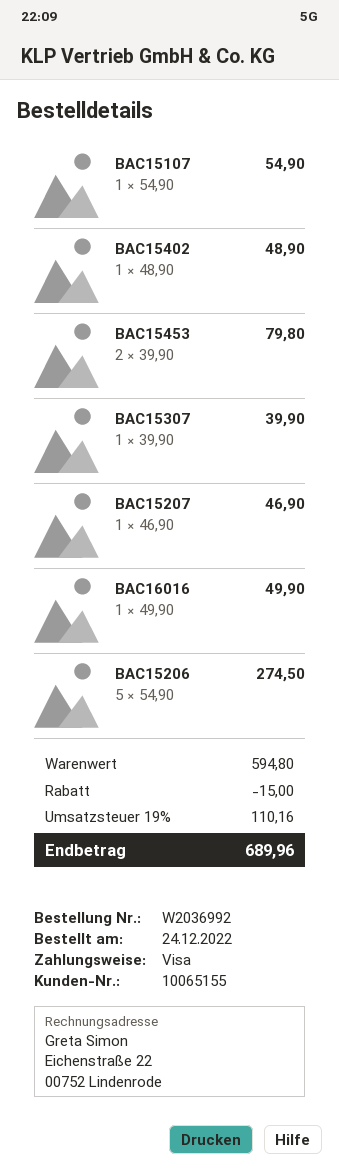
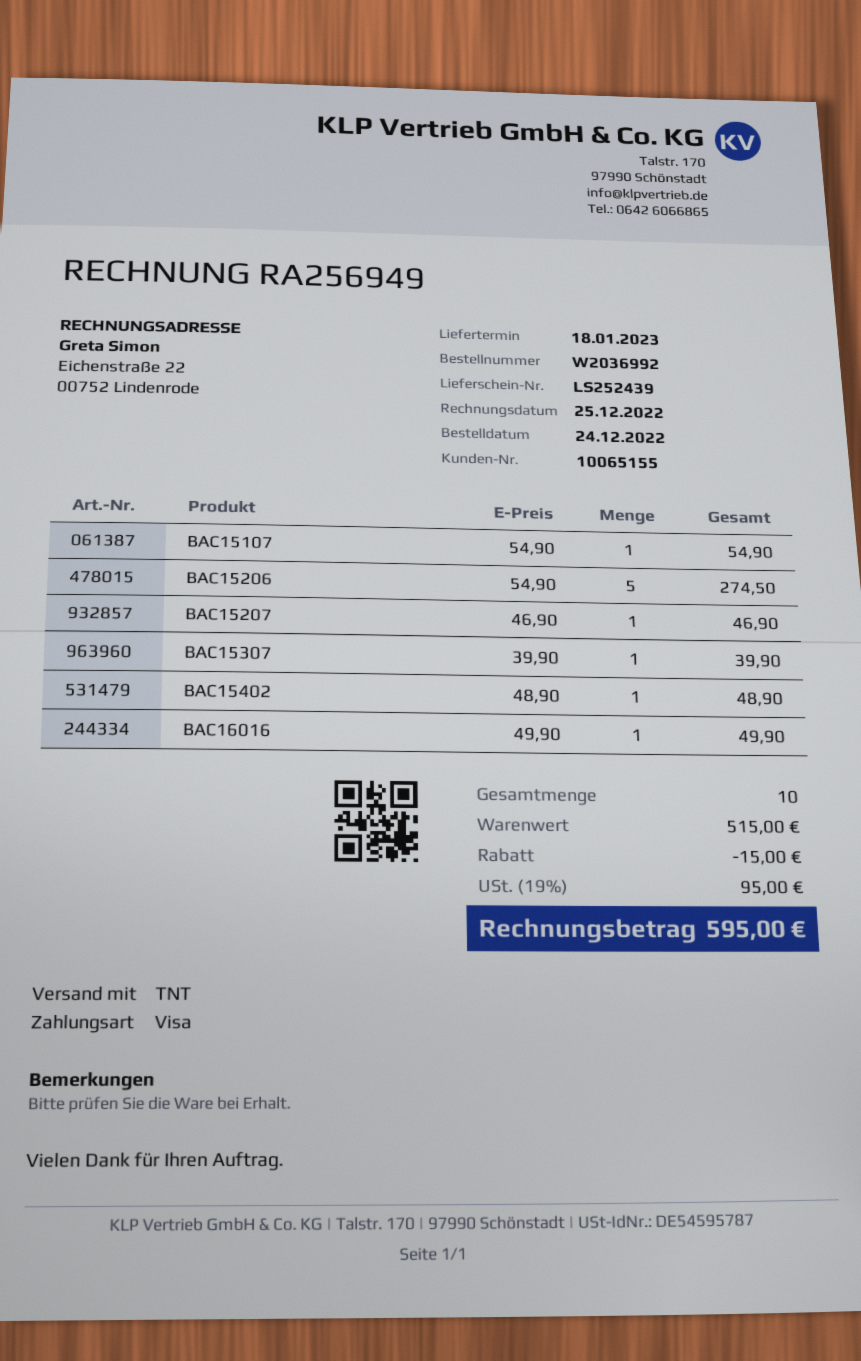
BAC15453: 2 x 39.90 = 79.80 -> none
subtotal: 594.80 -> 515.00
tax: 19% = 110.16 -> 19% = 95.00
total: 689.96 -> 595.00

